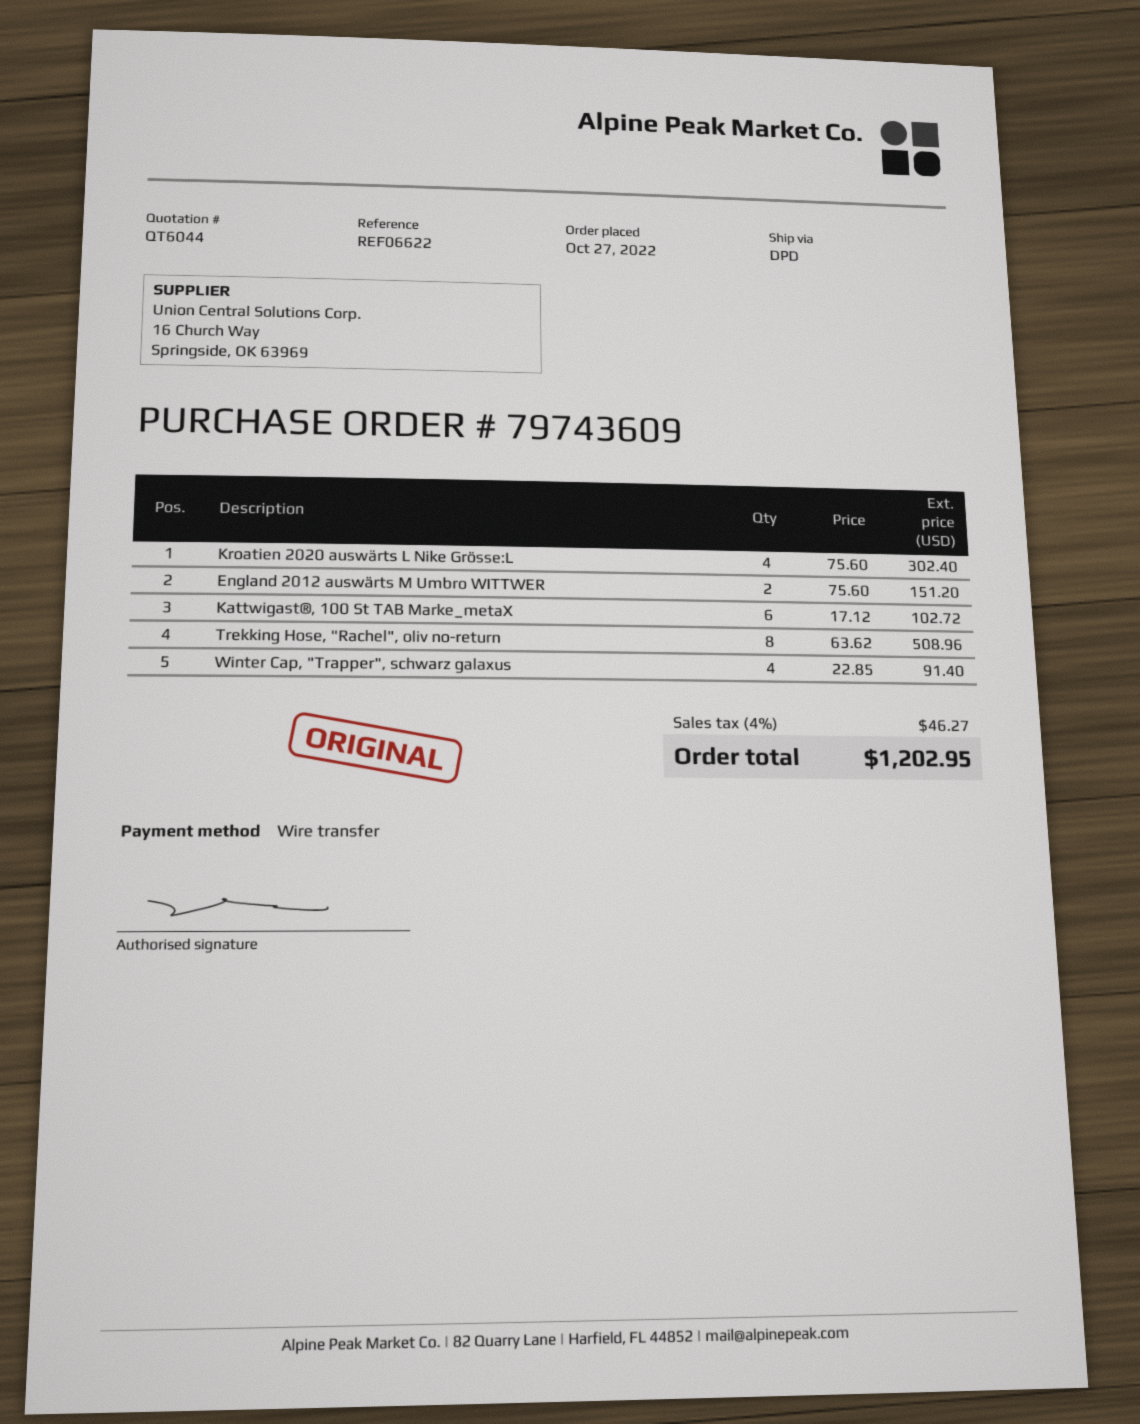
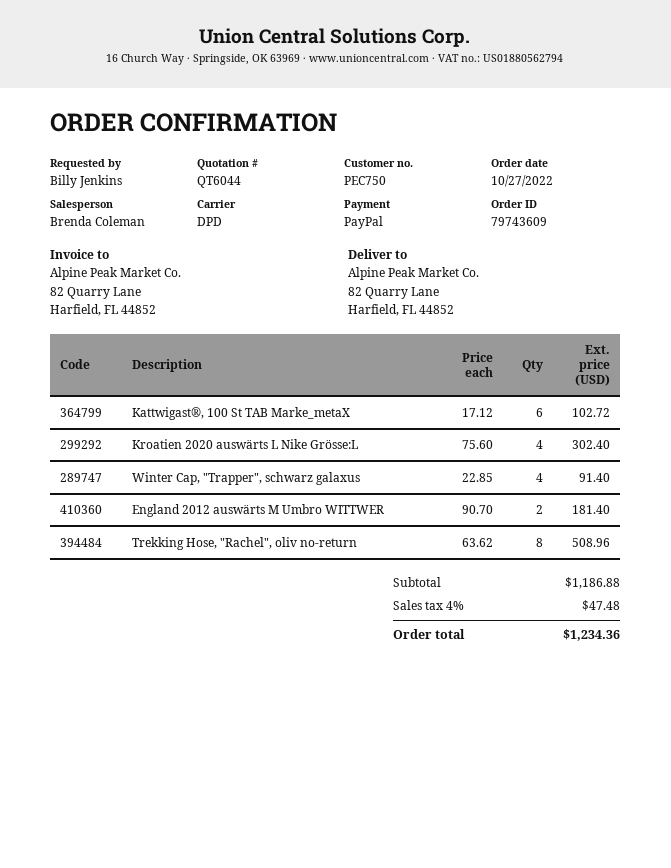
payment method: bank transfer -> PayPal
England 2012 auswärts M Umbro WITTWER: 2 x 75.60 = 151.20 -> 2 x 90.70 = 181.40
tax: 4% = 46.27 -> 4% = 47.48
total: 1202.95 -> 1234.36

